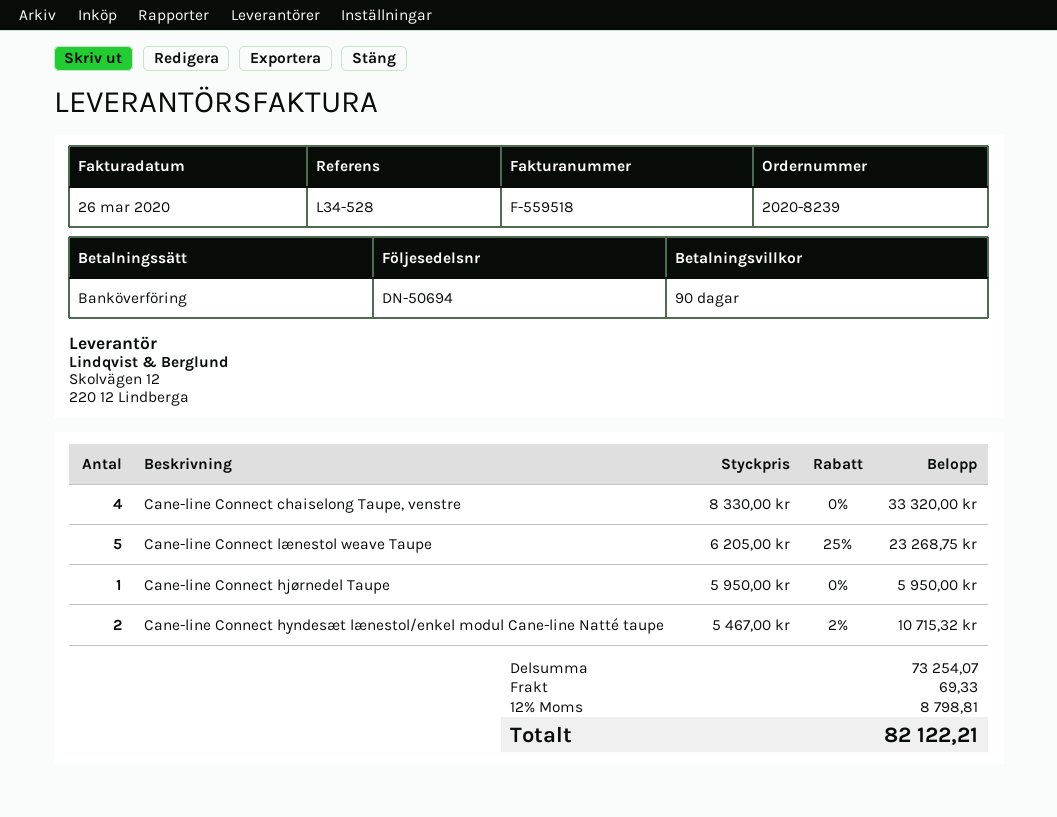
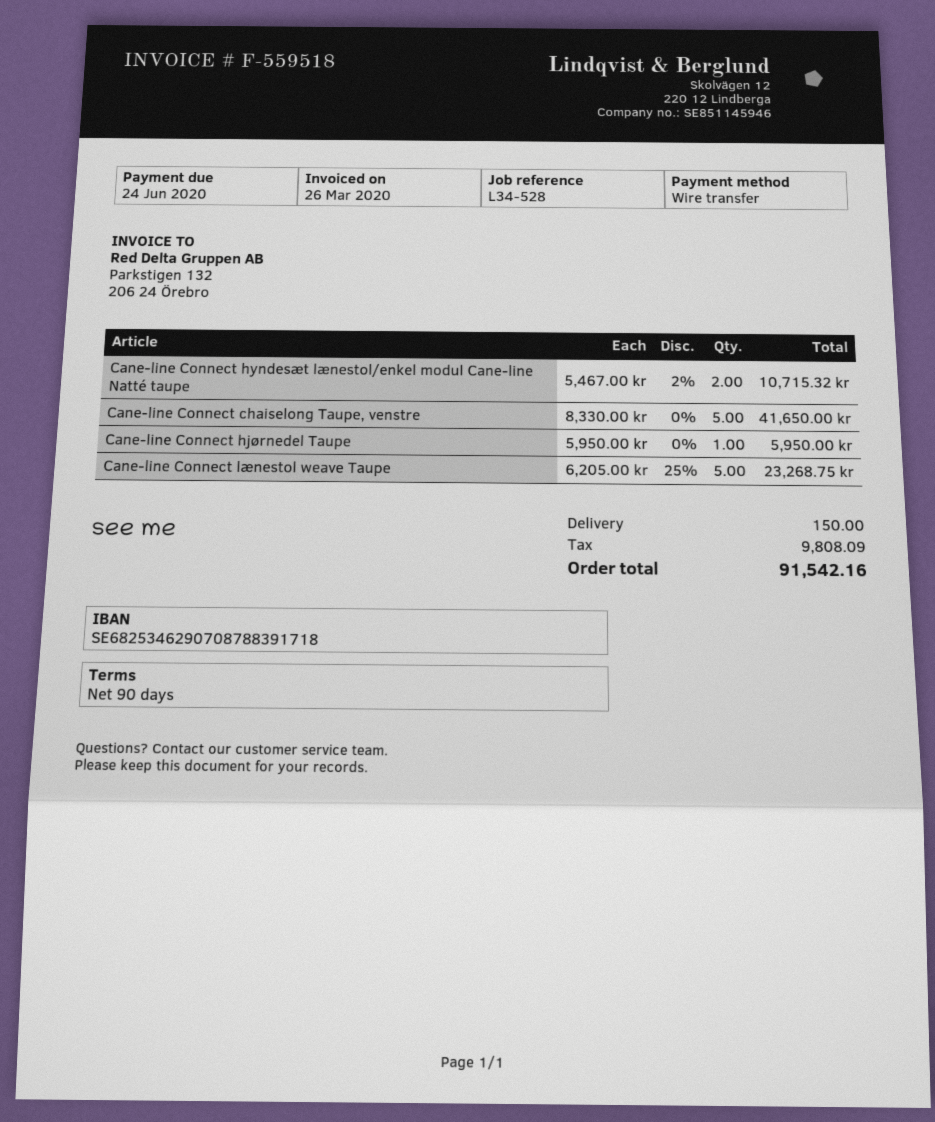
Cane-line Connect chaiselong Taupe, venstre: 4 x 8330.00 = 33320.00 -> 5 x 8330.00 = 41650.00
shipping: 69.33 -> 150.00
tax: 8798.81 -> 9808.09
total: 82122.21 -> 91542.16

